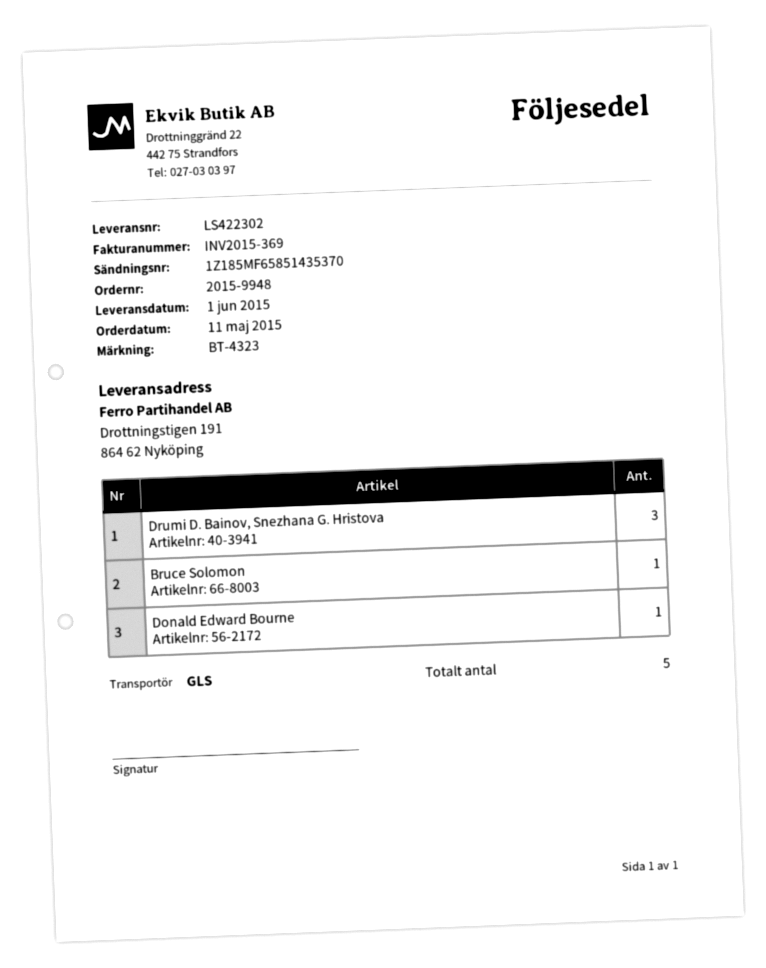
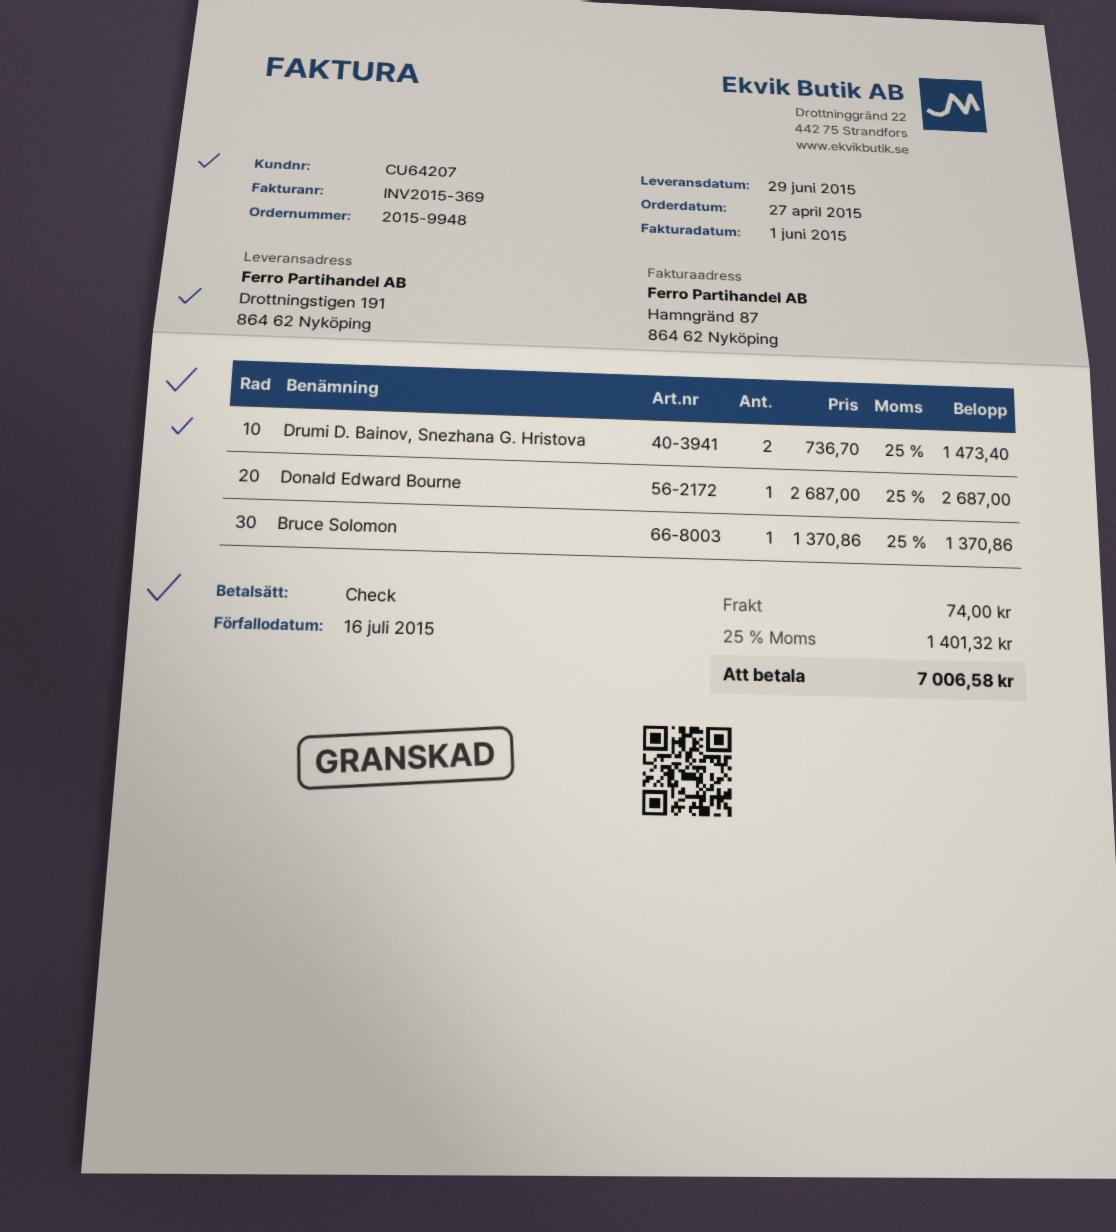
order date: 2015-05-11 -> 2015-04-27
delivery date: 2015-06-01 -> 2015-06-29
Drumi D. Bainov, Snezhana G. Hristova: 3 -> 2

